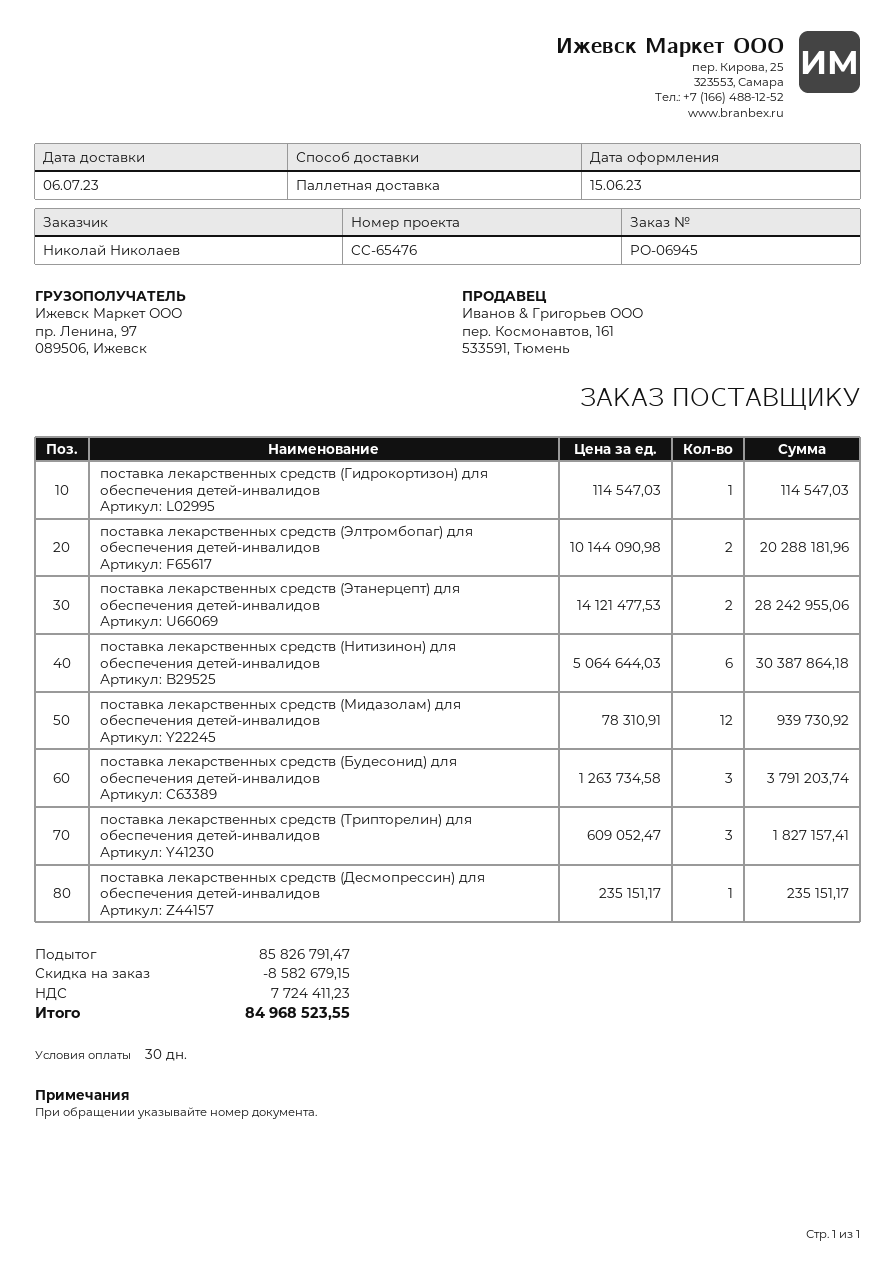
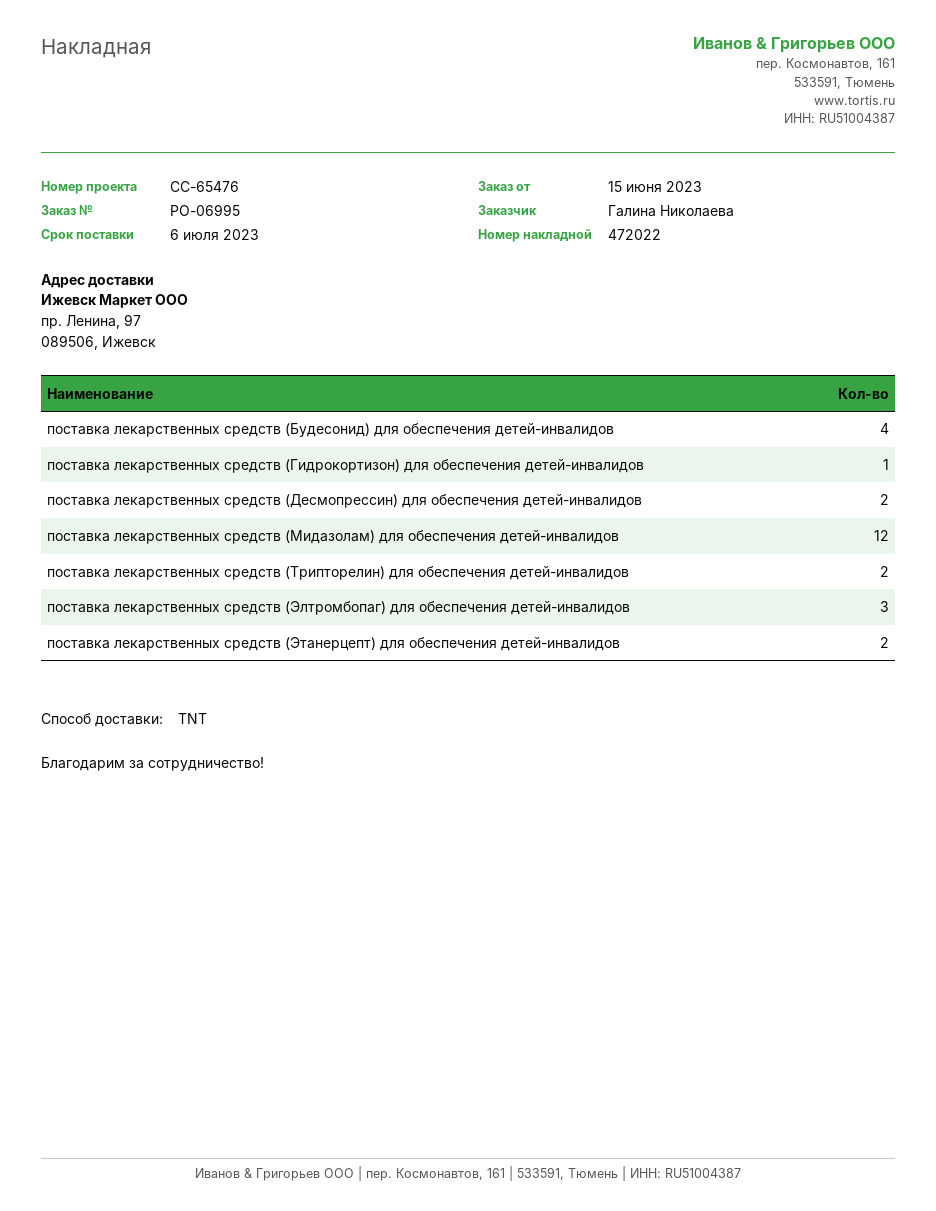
order number: PO-06945 -> PO-06995
ordered by: Николай Николаев -> Галина Николаева
shipping method: pallet freight -> TNT
поставка лекарственных средств (Элтромбопаг) для обеспечения детей-инвалидов: 2 -> 3
поставка лекарственных средств (Нитизинон) для обеспечения детей-инвалидов: 6 -> none
поставка лекарственных средств (Будесонид) для обеспечения детей-инвалидов: 3 -> 4
поставка лекарственных средств (Трипторелин) для обеспечения детей-инвалидов: 3 -> 2
поставка лекарственных средств (Десмопрессин) для обеспечения детей-инвалидов: 1 -> 2

